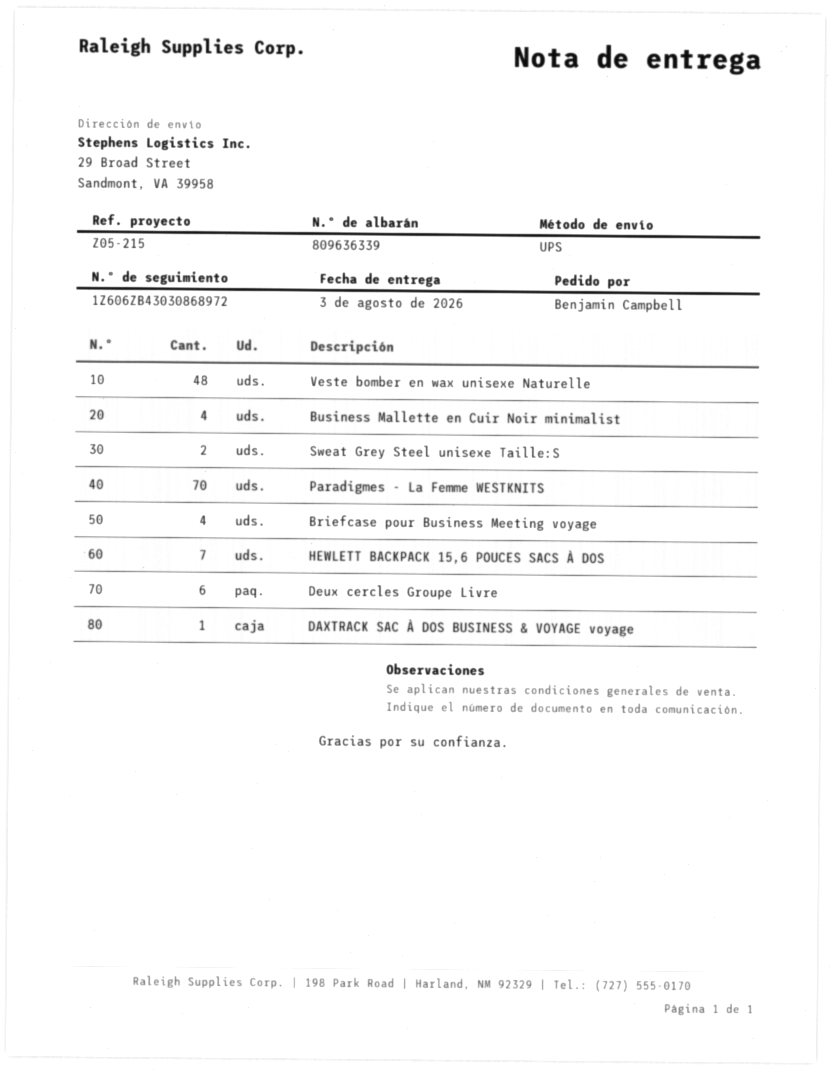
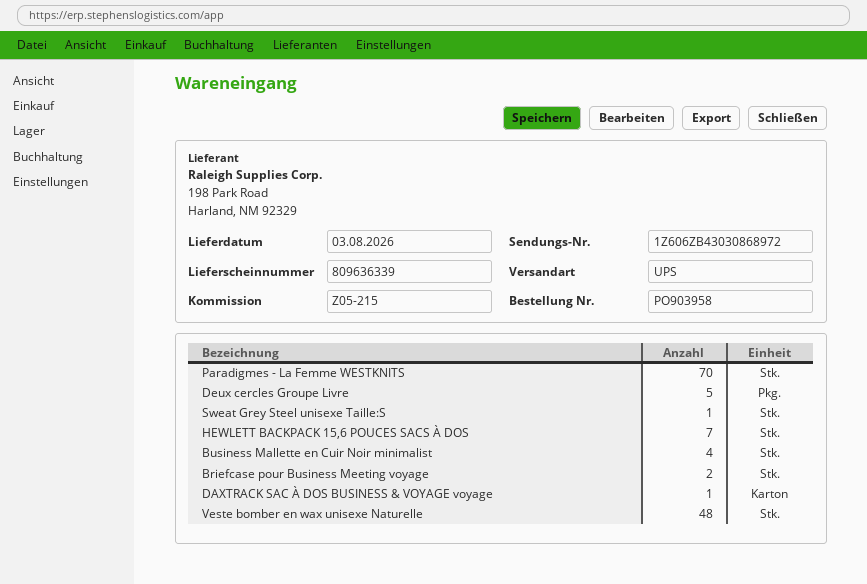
Sweat Grey Steel unisexe Taille:S: 2 -> 1
Briefcase pour Business Meeting voyage: 4 -> 2
Deux cercles Groupe Livre: 6 -> 5

